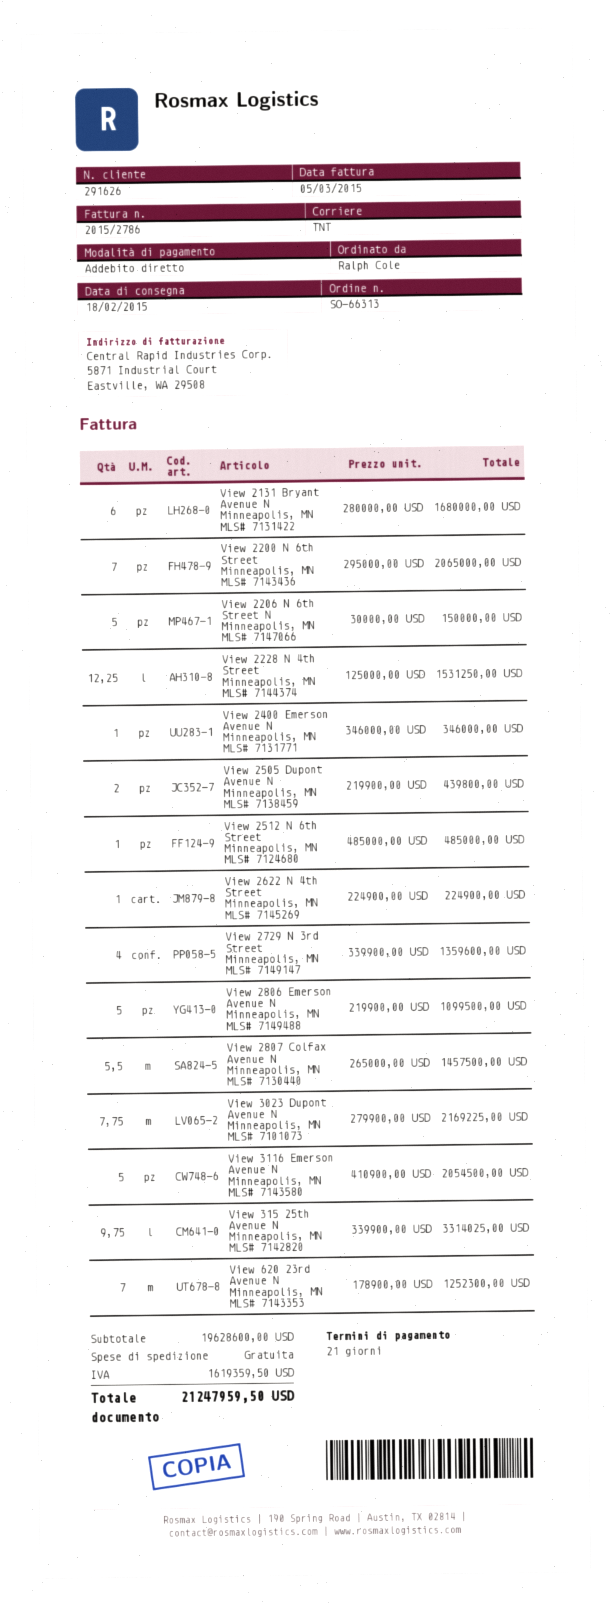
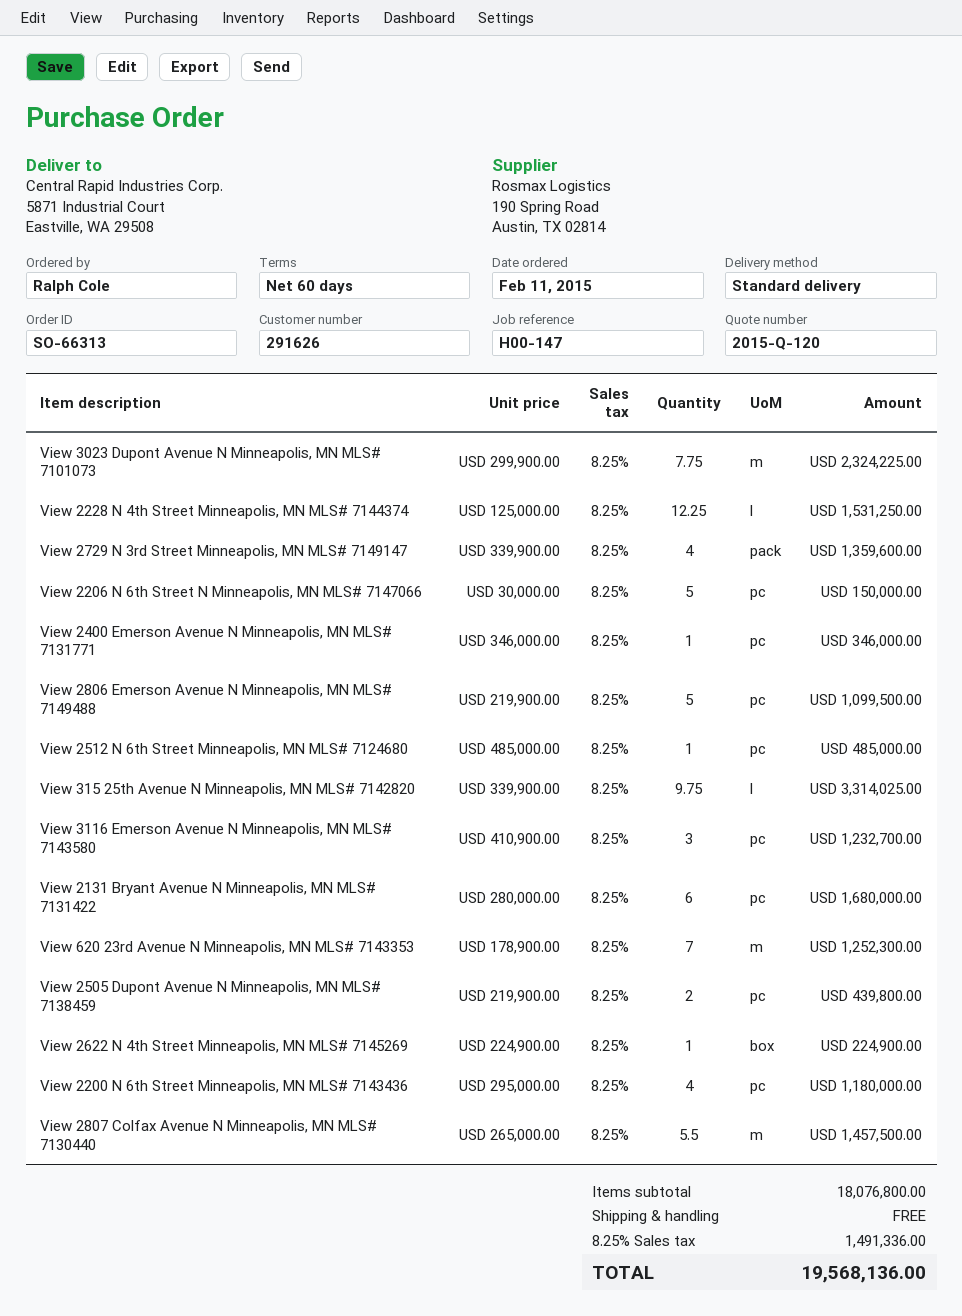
payment terms: 21 days -> 60 days
shipping method: TNT -> standard
View 2200 N 6th Street Minneapolis, MN MLS# 7143436: 7 x 295000.00 = 2065000.00 -> 4 x 295000.00 = 1180000.00
View 3023 Dupont Avenue N Minneapolis, MN MLS# 7101073: 7.75 x 279900.00 = 2169225.00 -> 7.75 x 299900.00 = 2324225.00
View 3116 Emerson Avenue N Minneapolis, MN MLS# 7143580: 5 x 410900.00 = 2054500.00 -> 3 x 410900.00 = 1232700.00
subtotal: 19628600.00 -> 18076800.00
tax: 1619359.50 -> 1491336.00
total: 21247959.50 -> 19568136.00

